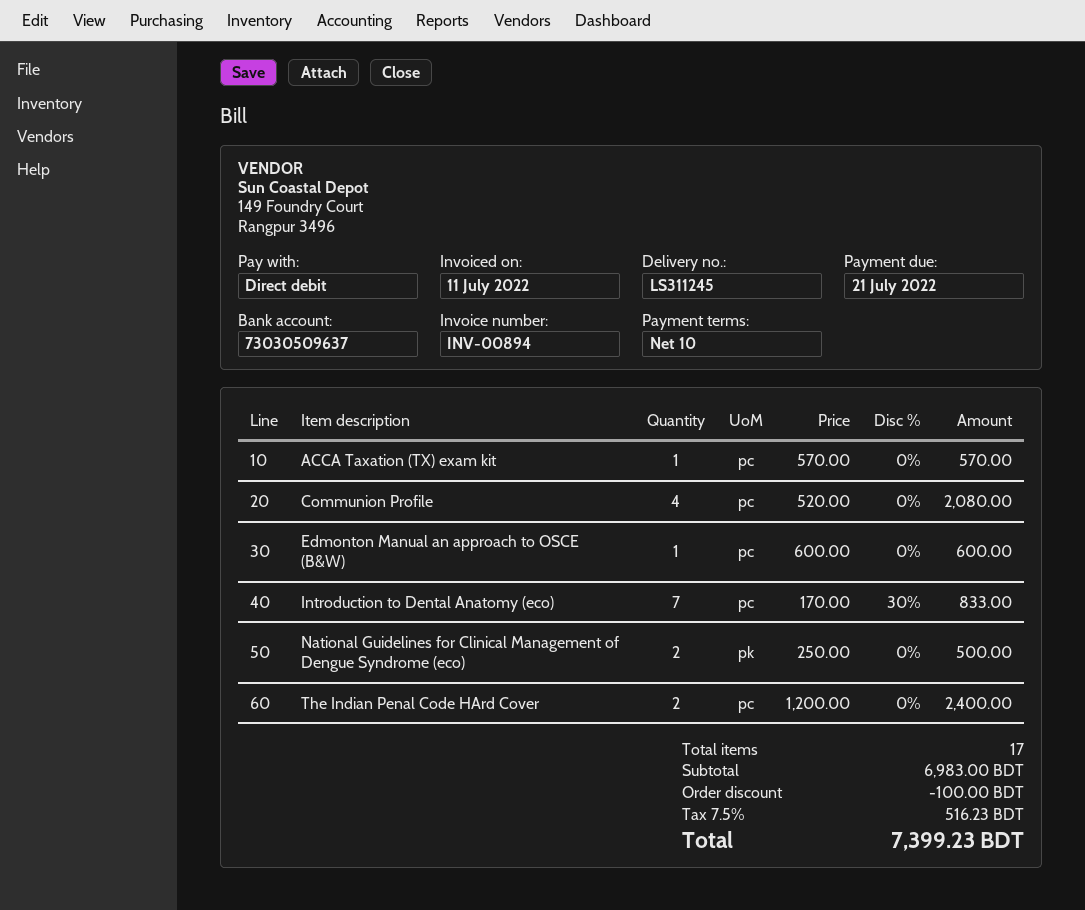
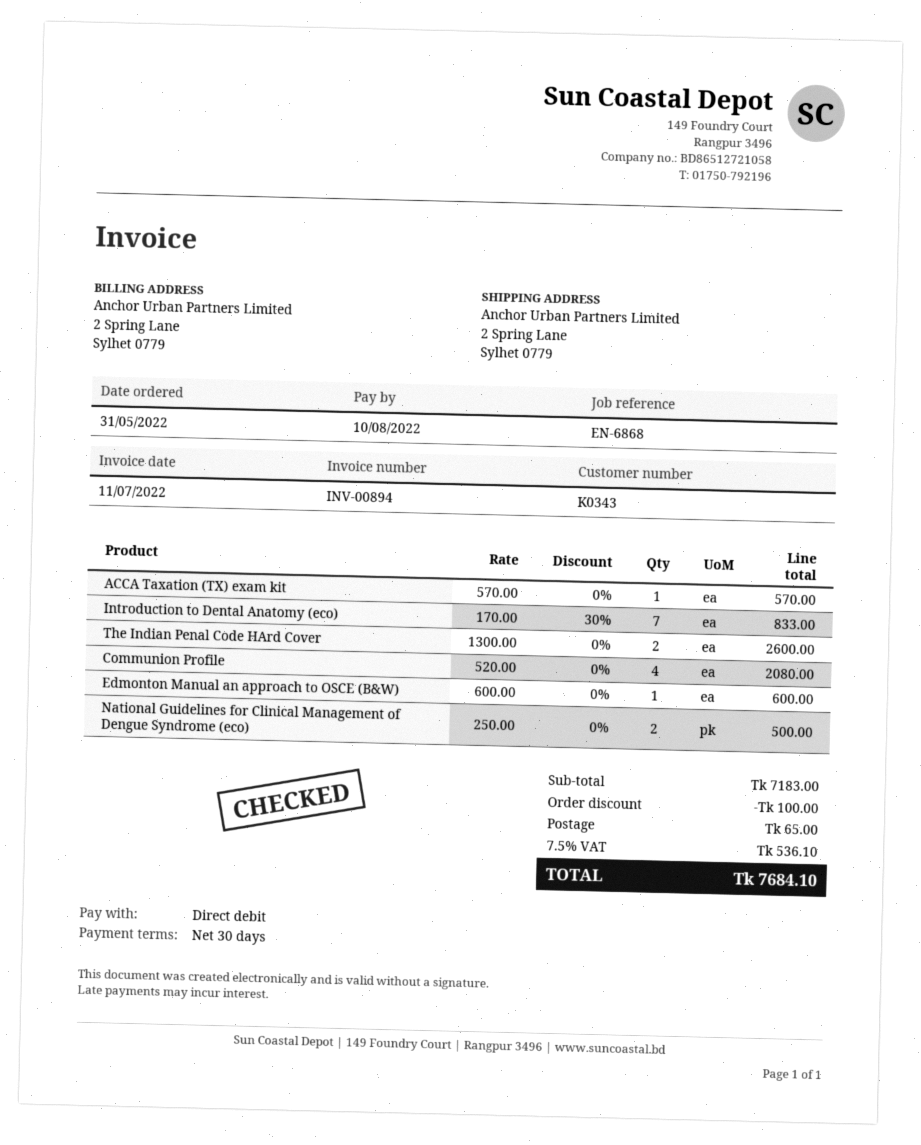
payment terms: 10 days -> 30 days
due date: 2022-07-21 -> 2022-08-10
The Indian Penal Code HArd Cover: 2 x 1200.00 = 2400.00 -> 2 x 1300.00 = 2600.00
subtotal: 6983.00 -> 7183.00
shipping: none -> 65.00
tax: 7.5% = 516.23 -> 7.5% = 536.10
total: 7399.23 -> 7684.10

